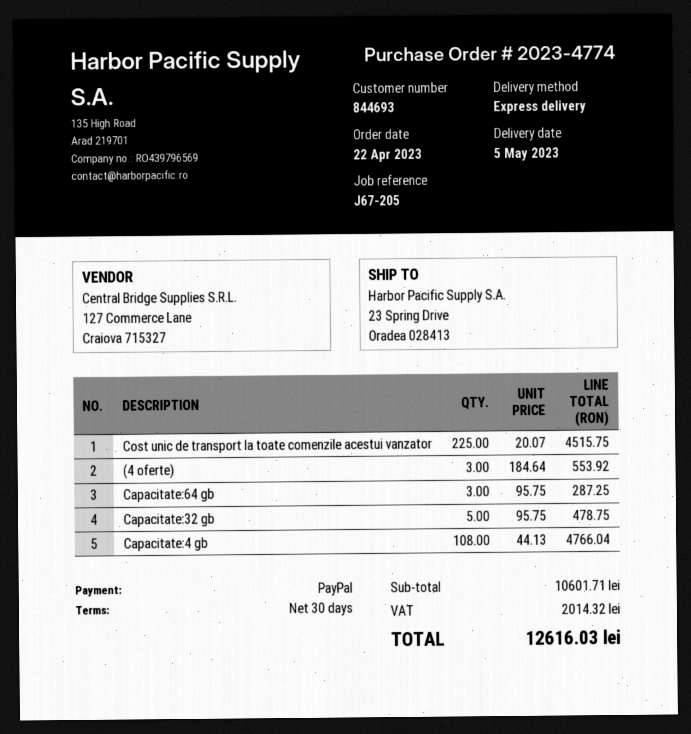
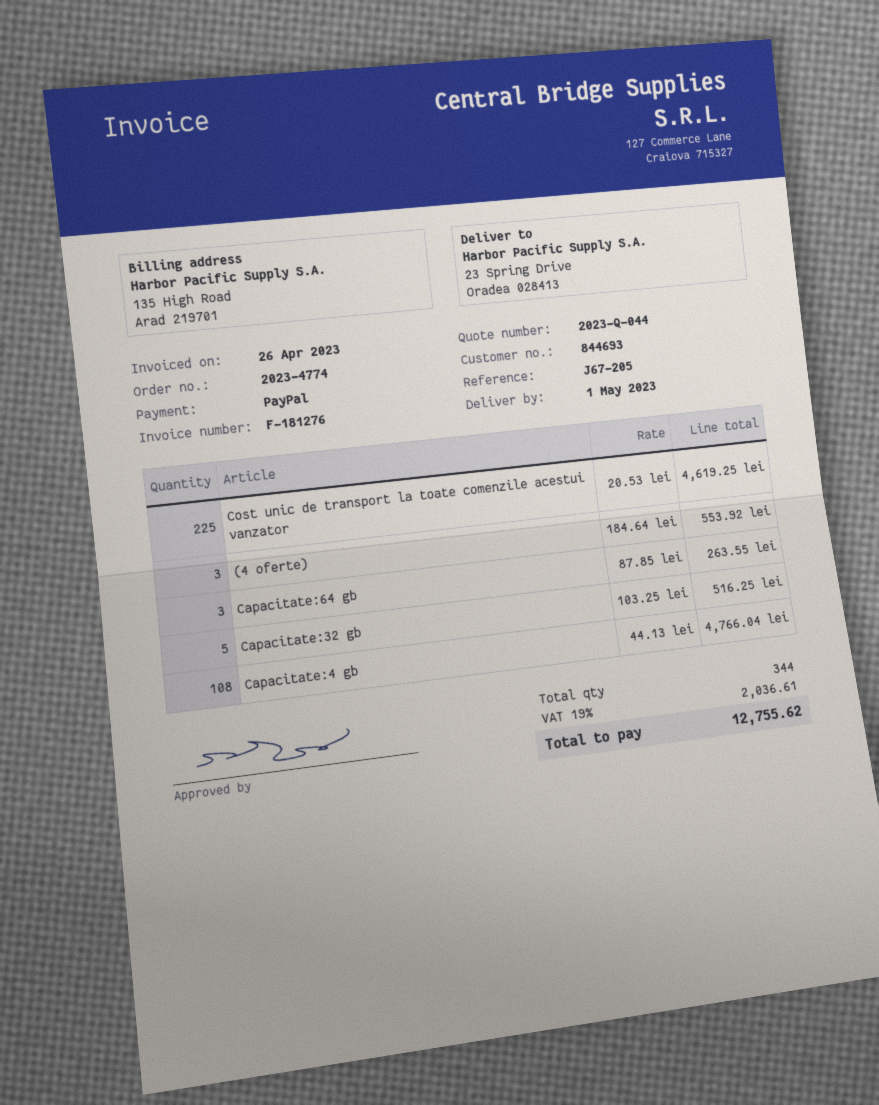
delivery date: 2023-05-05 -> 2023-05-01
Cost unic de transport la toate comenzile acestui vanzator: 225 x 20.07 = 4515.75 -> 225 x 20.53 = 4619.25
Capacitate:64 gb: 3 x 95.75 = 287.25 -> 3 x 87.85 = 263.55
Capacitate:32 gb: 5 x 95.75 = 478.75 -> 5 x 103.25 = 516.25
tax: 2014.32 -> 2036.61
total: 12616.03 -> 12755.62

